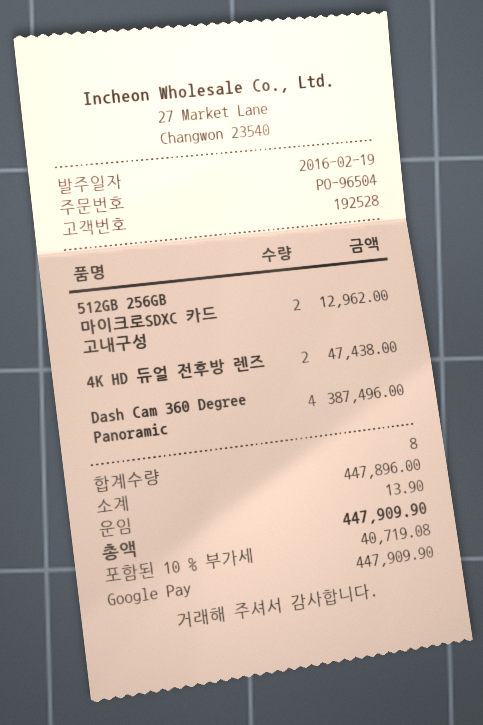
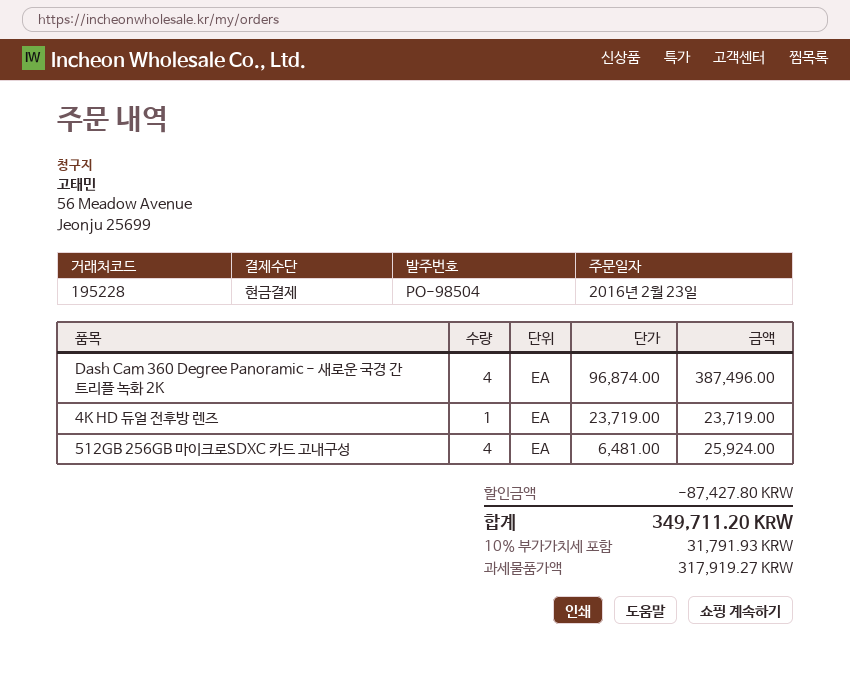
order number: PO-96504 -> PO-98504
order date: 2016-02-19 -> 2016-02-23
customer number: 192528 -> 195228
payment method: Google Pay -> cash
512GB 256GB 마이크로SDXC 카드 고내구성: 2 for 12962.00 -> 4 for 25924.00
4K HD 듀얼 전후방 렌즈: 2 for 47438.00 -> 1 for 23719.00
discount: none -> 87427.80
shipping: 13.90 -> none
tax: 10% = 40719.08 -> 10% = 31791.93
total: 447909.90 -> 349711.20

